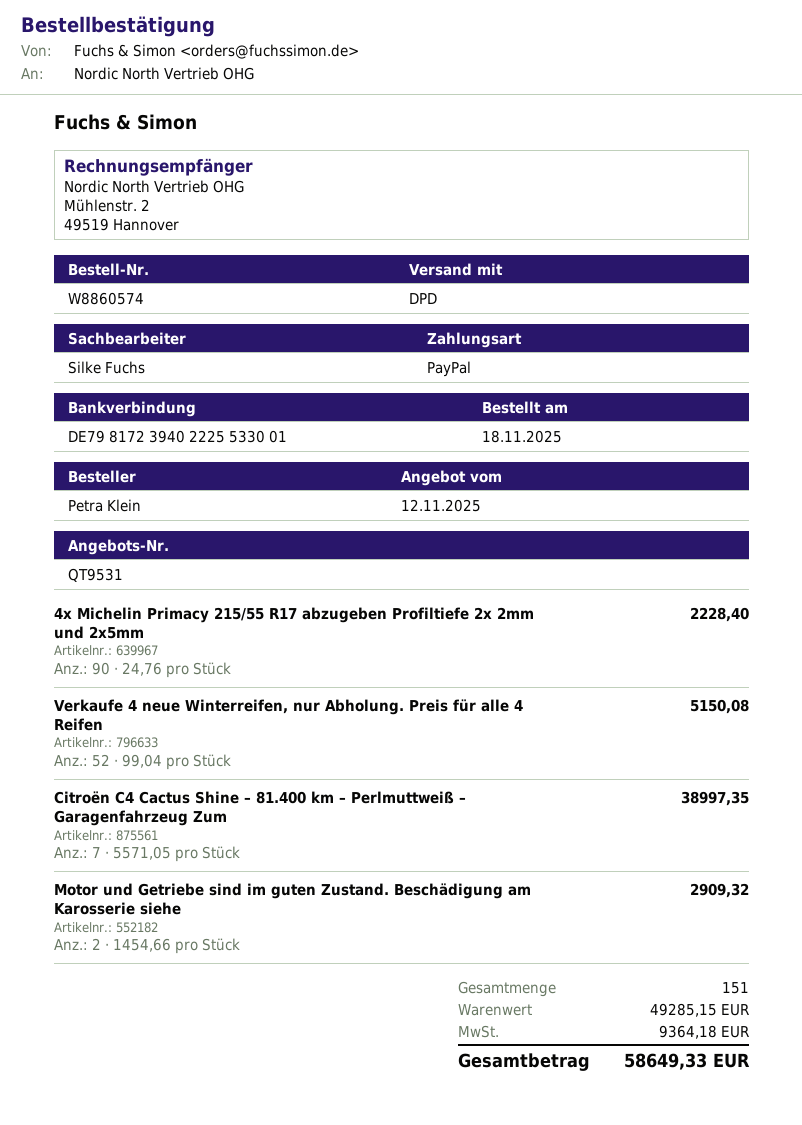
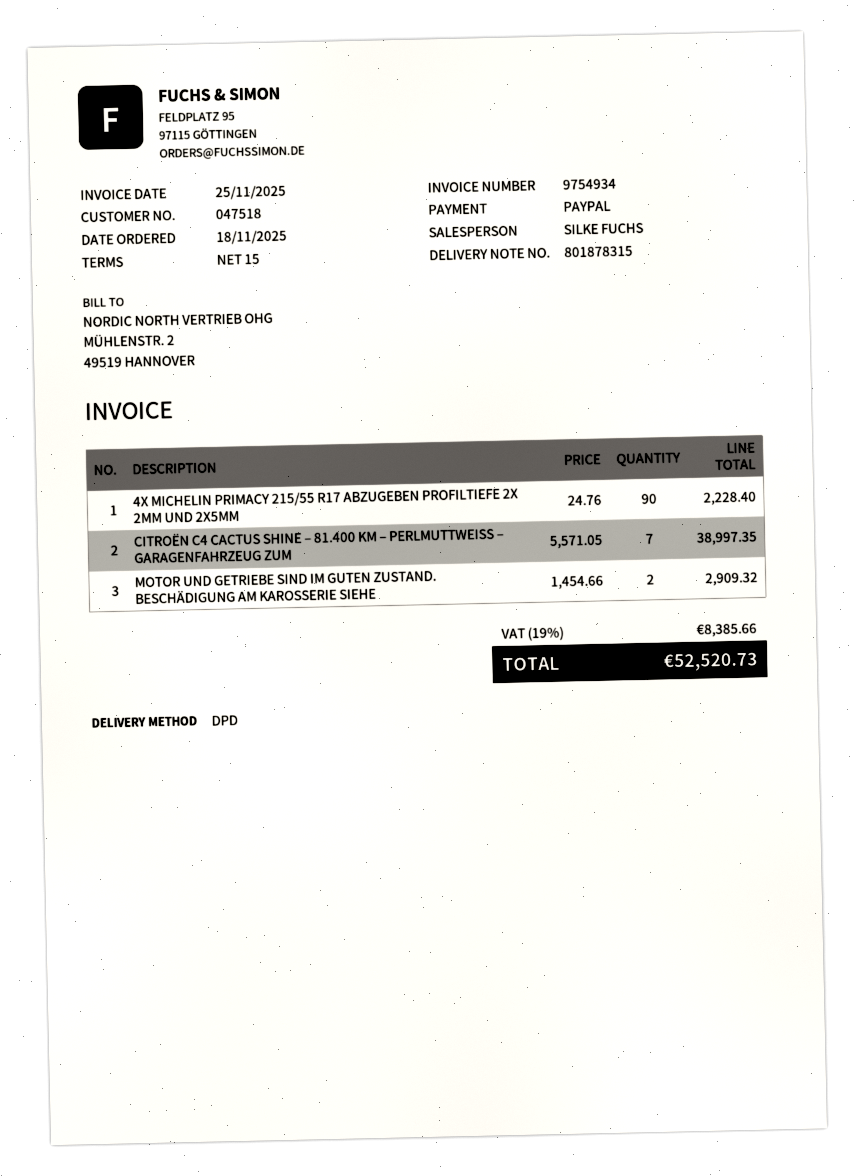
Verkaufe 4 neue Winterreifen, nur Abholung. Preis für alle 4 Reifen: 52 x 99.04 = 5150.08 -> none
tax: 9364.18 -> 8385.66
total: 58649.33 -> 52520.73

